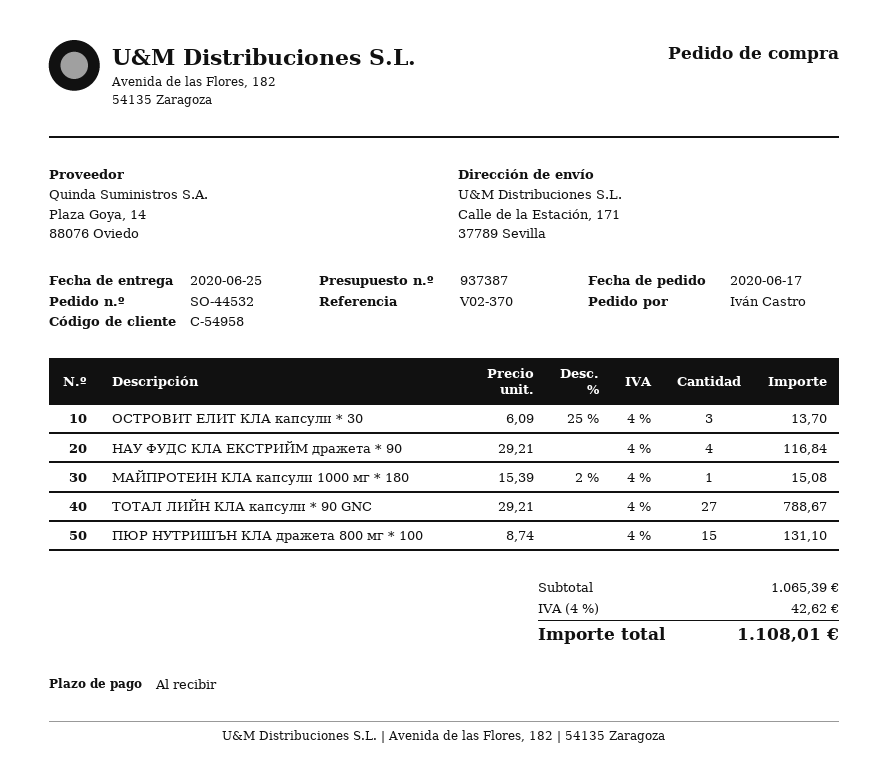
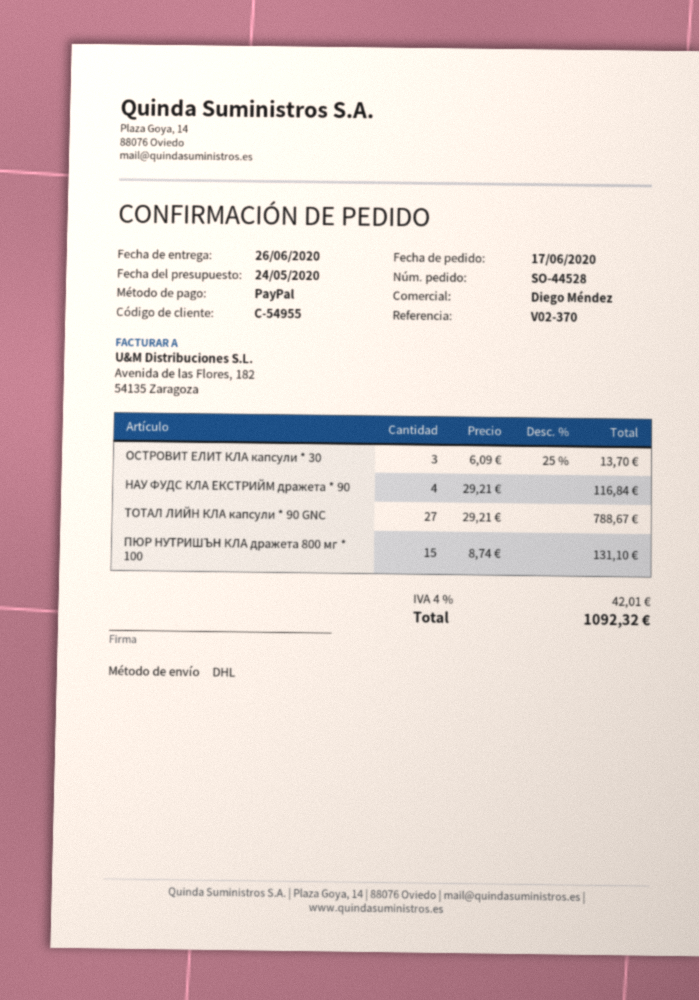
order number: SO-44532 -> SO-44528
delivery date: 2020-06-25 -> 2020-06-26
customer number: C-54958 -> C-54955
МАЙПРОТЕИН КЛА капсули 1000 мг * 180: 1 x 15.39 - 2% = 15.08 -> none
tax: 4% = 42.62 -> 4% = 42.01
total: 1108.01 -> 1092.32

